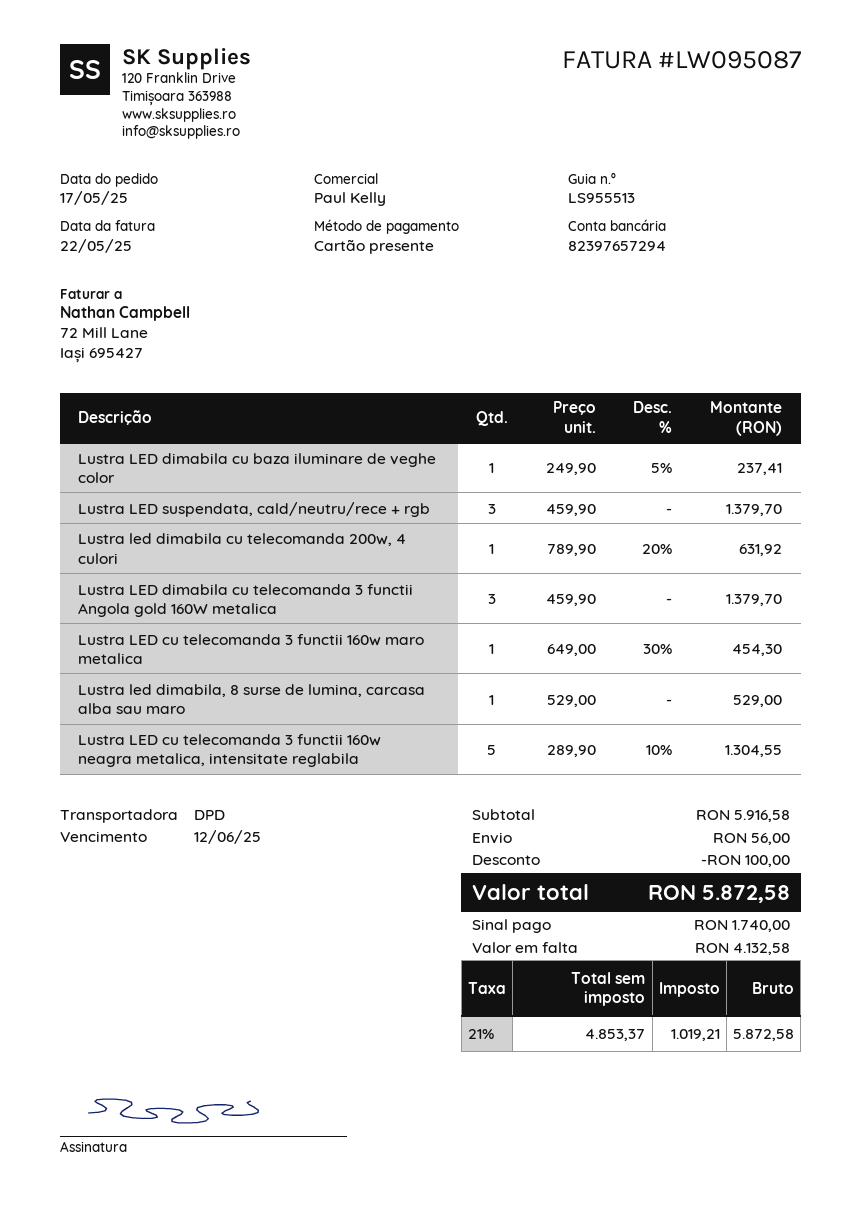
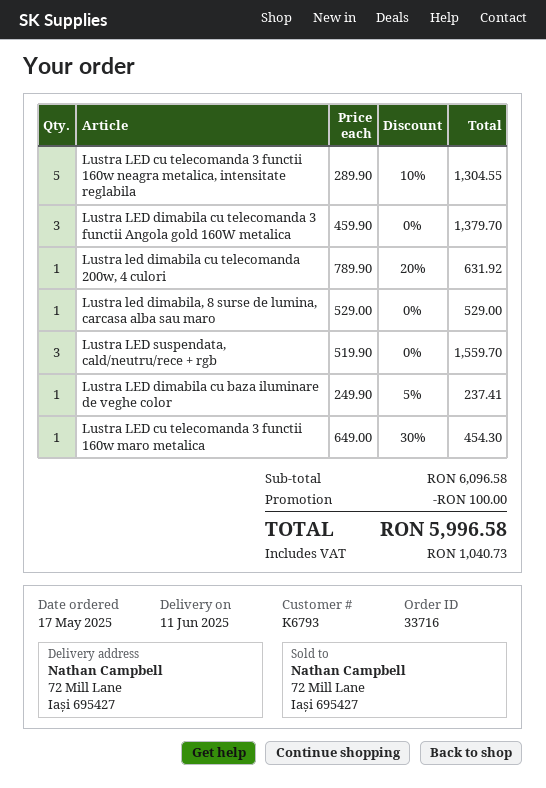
Lustra LED suspendata, cald/neutru/rece + rgb: 3 x 459.90 = 1379.70 -> 3 x 519.90 = 1559.70
subtotal: 5916.58 -> 6096.58
shipping: 56.00 -> none
tax: 1019.21 -> 1040.73
total: 5872.58 -> 5996.58

